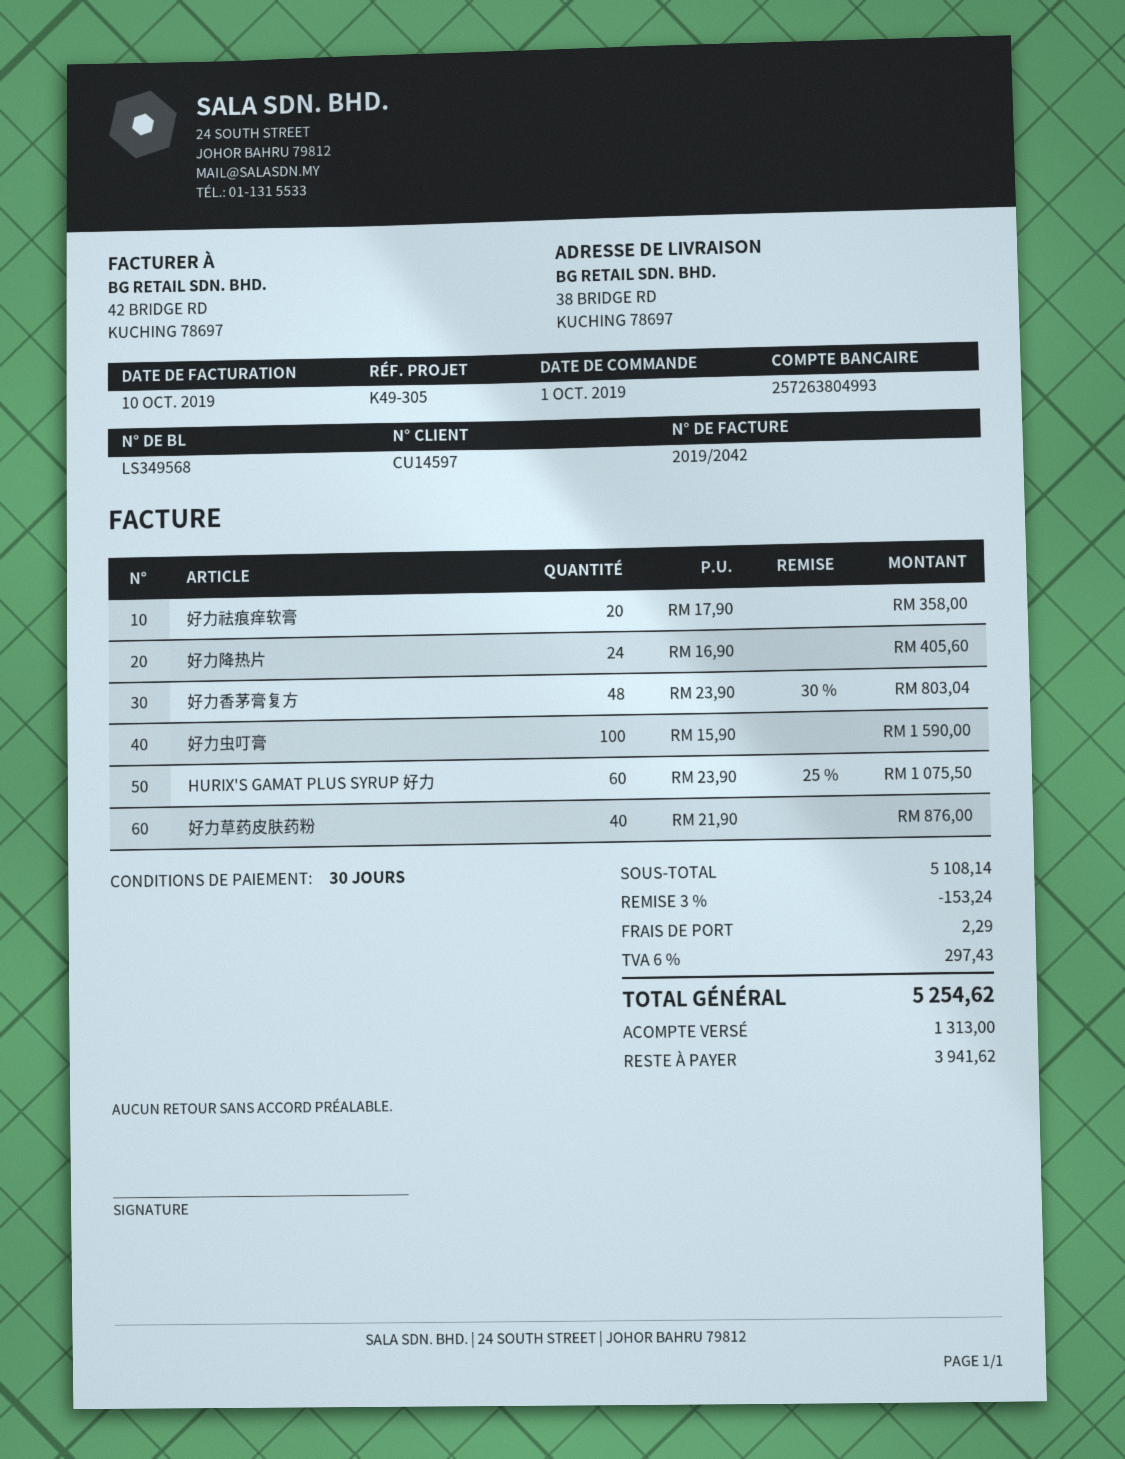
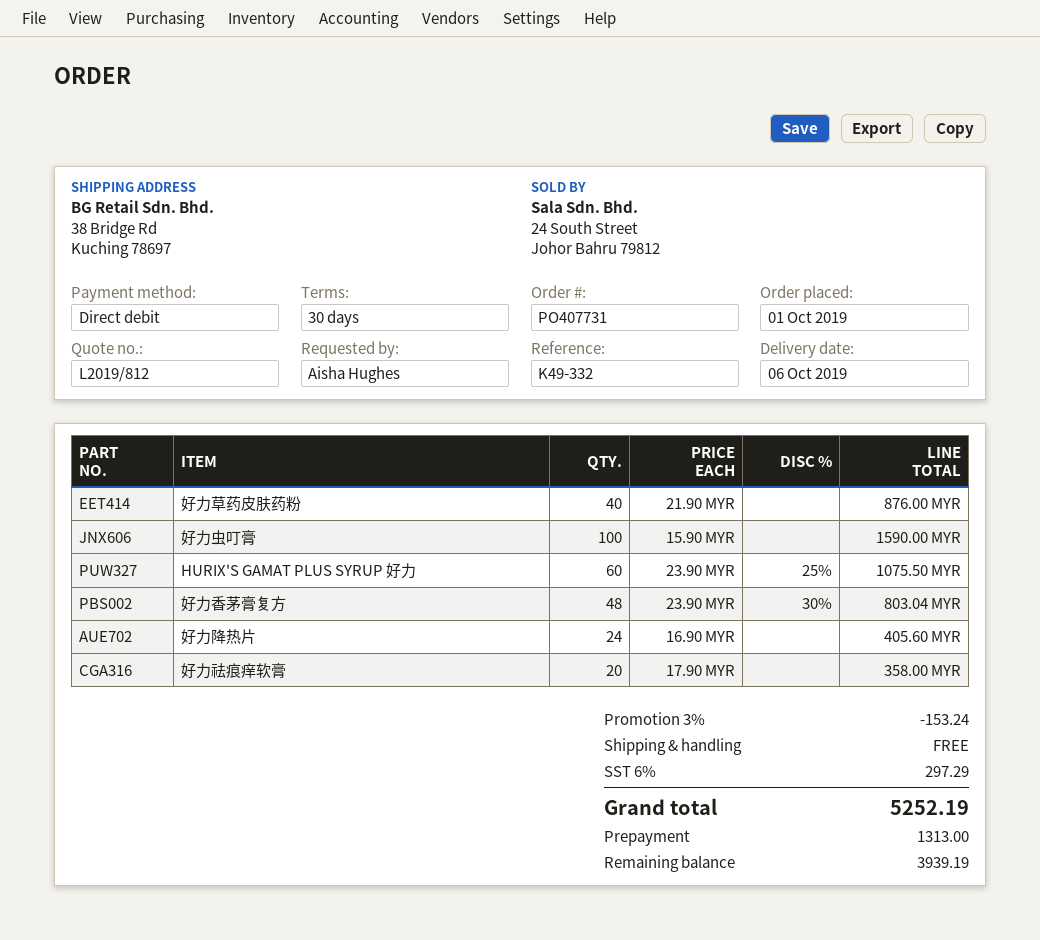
reference: K49-305 -> K49-332
shipping: 2.29 -> 0.00
tax: 6% = 297.43 -> 6% = 297.29
total: 5254.62 -> 5252.19
balance: 3941.62 -> 3939.19

